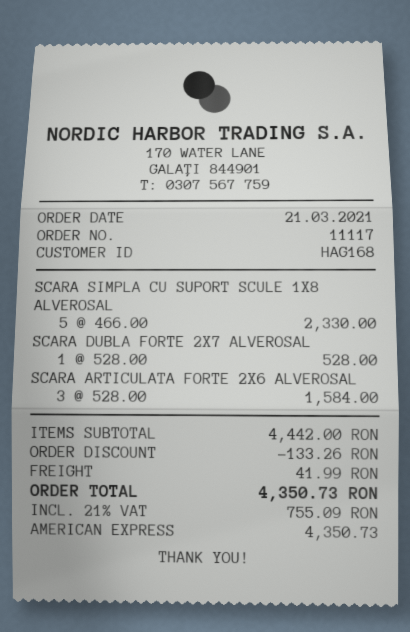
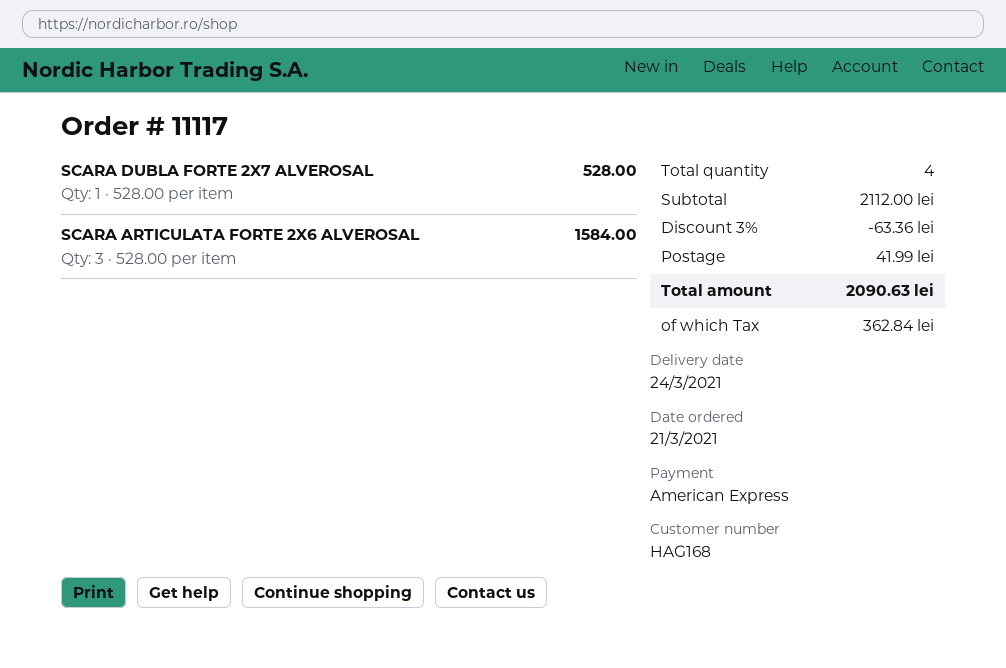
SCARA SIMPLA CU SUPORT SCULE 1X8 ALVEROSAL: 5 x 466.00 = 2330.00 -> none
subtotal: 4442.00 -> 2112.00
discount: 133.26 -> 63.36
tax: 755.09 -> 362.84
total: 4350.73 -> 2090.63

